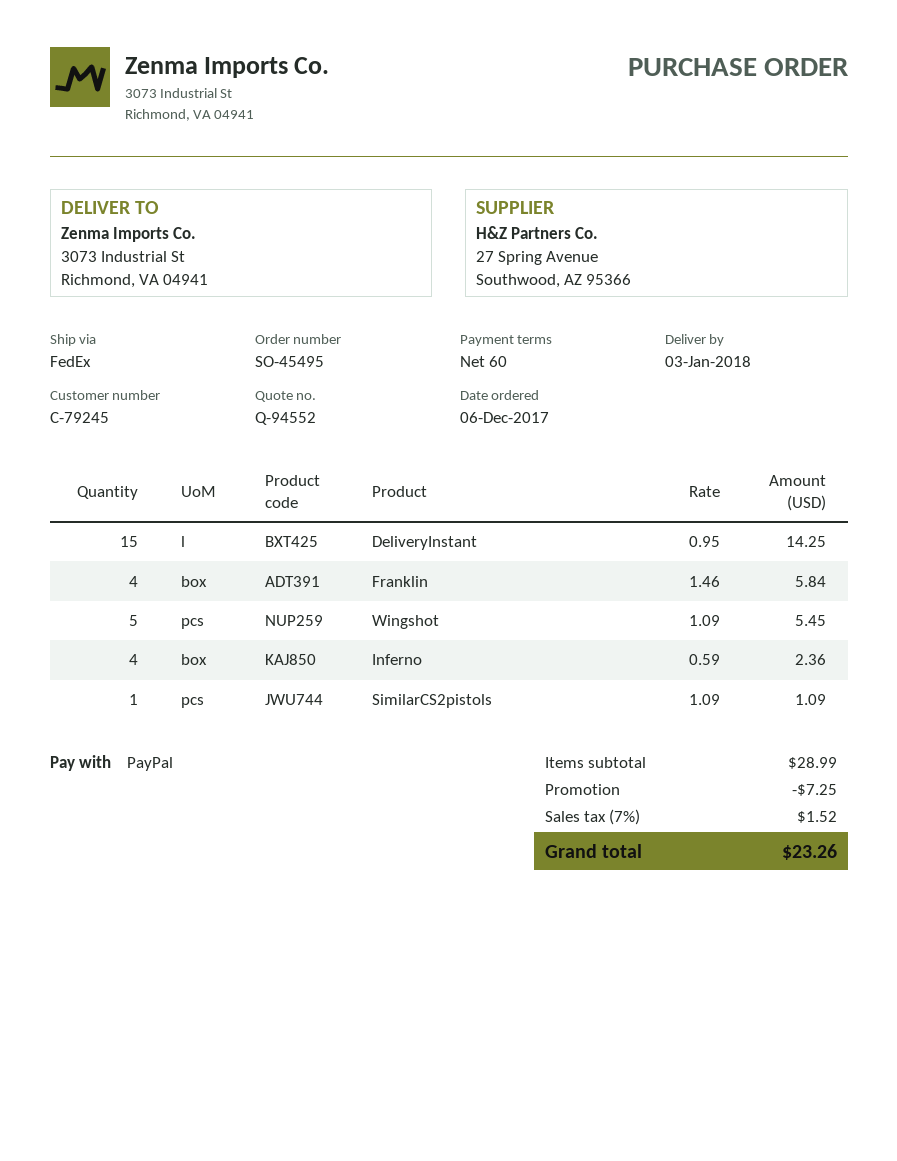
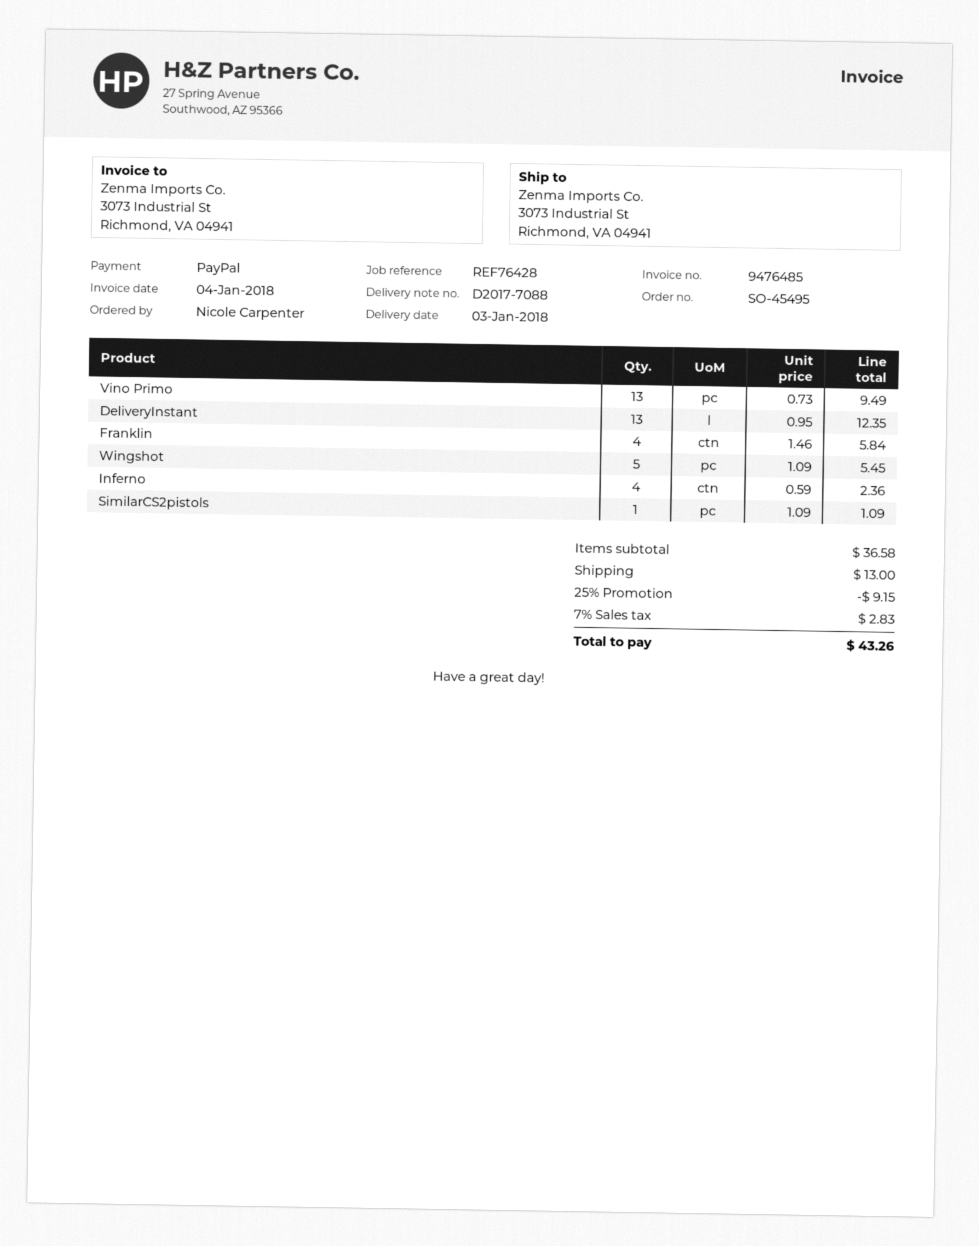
DeliveryInstant: 15 x 0.95 = 14.25 -> 13 x 0.95 = 12.35
Vino Primo: none -> 13 x 0.73 = 9.49
subtotal: 28.99 -> 36.58
discount: 7.25 -> 9.15
shipping: none -> 13.00
tax: 7% = 1.52 -> 7% = 2.83
total: 23.26 -> 43.26

